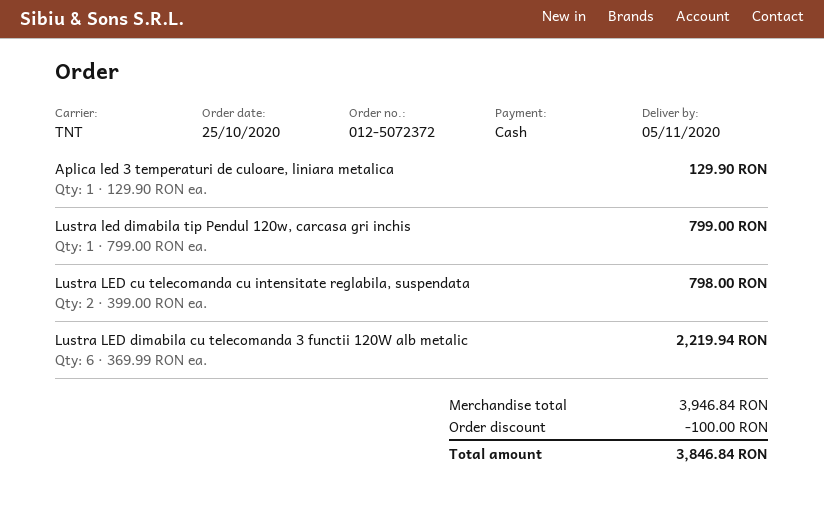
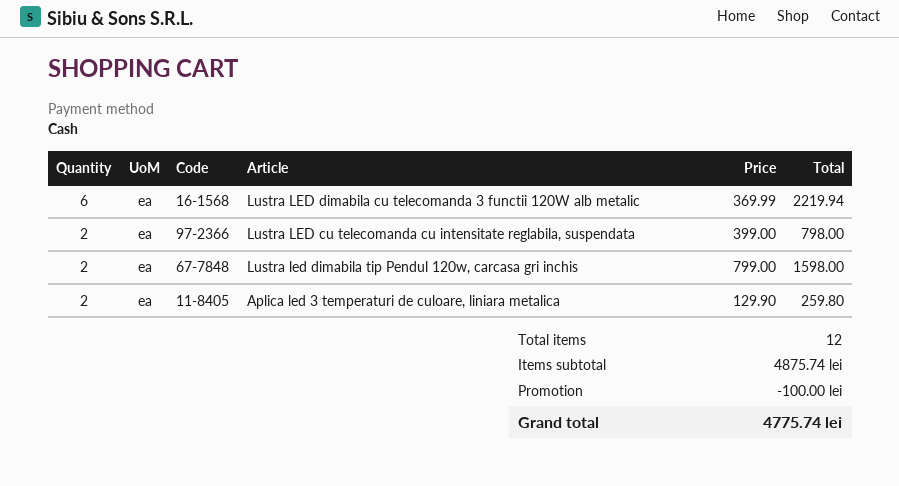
Aplica led 3 temperaturi de culoare, liniara metalica: 1 x 129.90 = 129.90 -> 2 x 129.90 = 259.80
Lustra led dimabila tip Pendul 120w, carcasa gri inchis: 1 x 799.00 = 799.00 -> 2 x 799.00 = 1598.00
subtotal: 3946.84 -> 4875.74
total: 3846.84 -> 4775.74

